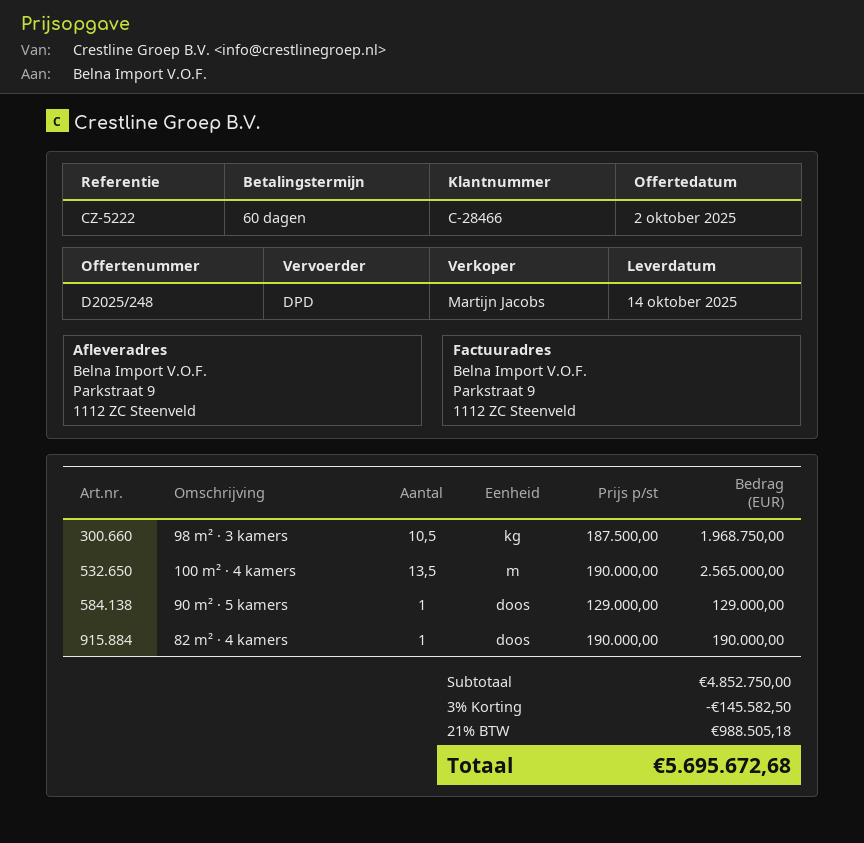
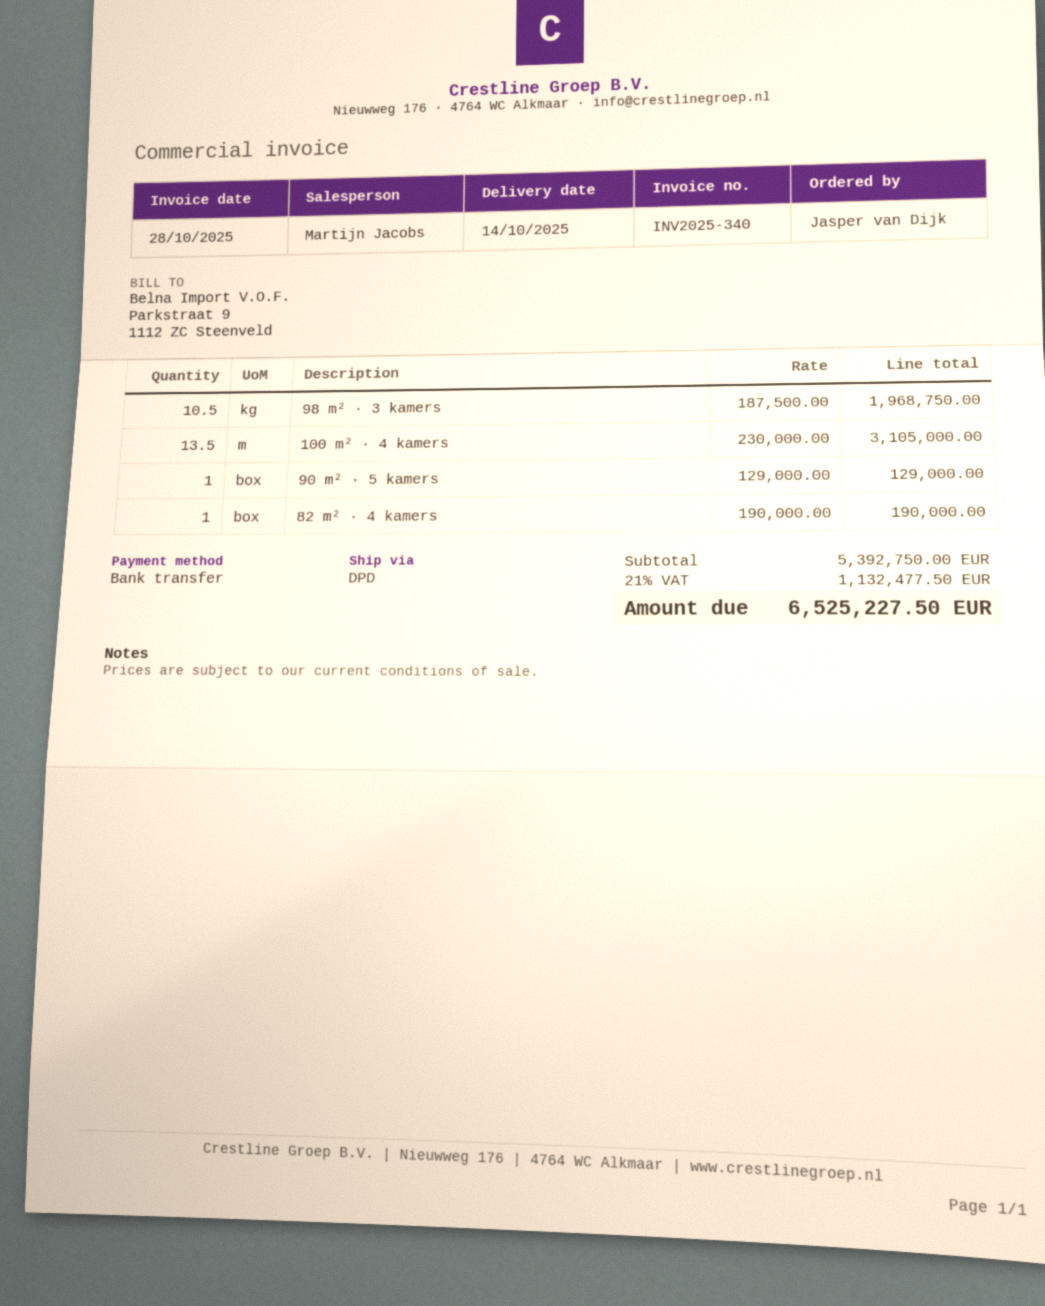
100 m² · 4 kamers: 13.5 x 190000.00 = 2565000.00 -> 13.5 x 230000.00 = 3105000.00
subtotal: 4852750.00 -> 5392750.00
discount: 3% = 145582.50 -> none
tax: 21% = 988505.18 -> 21% = 1132477.50
total: 5695672.68 -> 6525227.50

